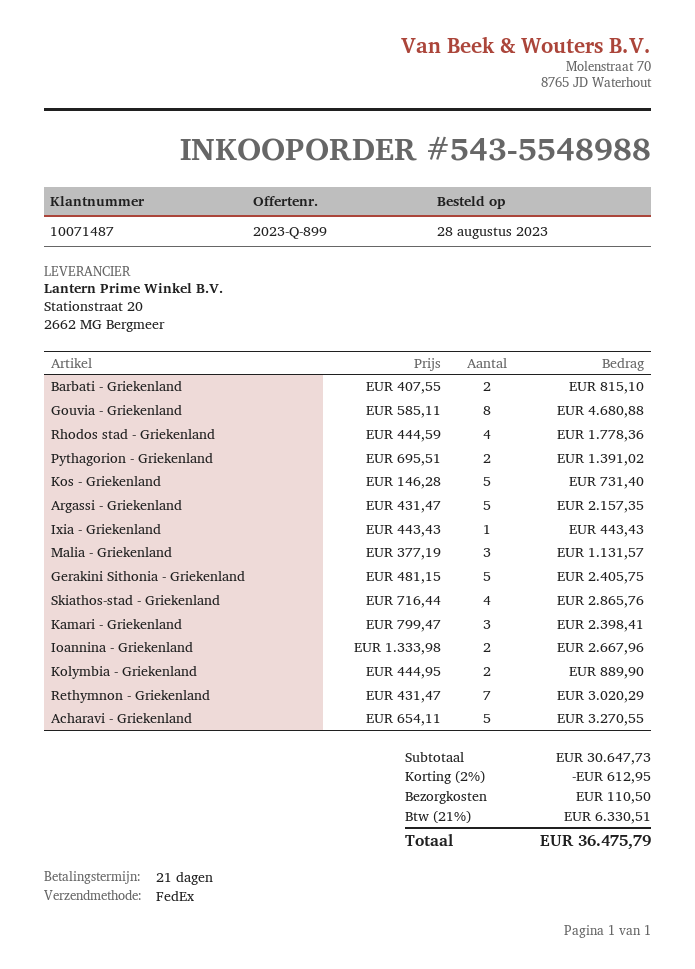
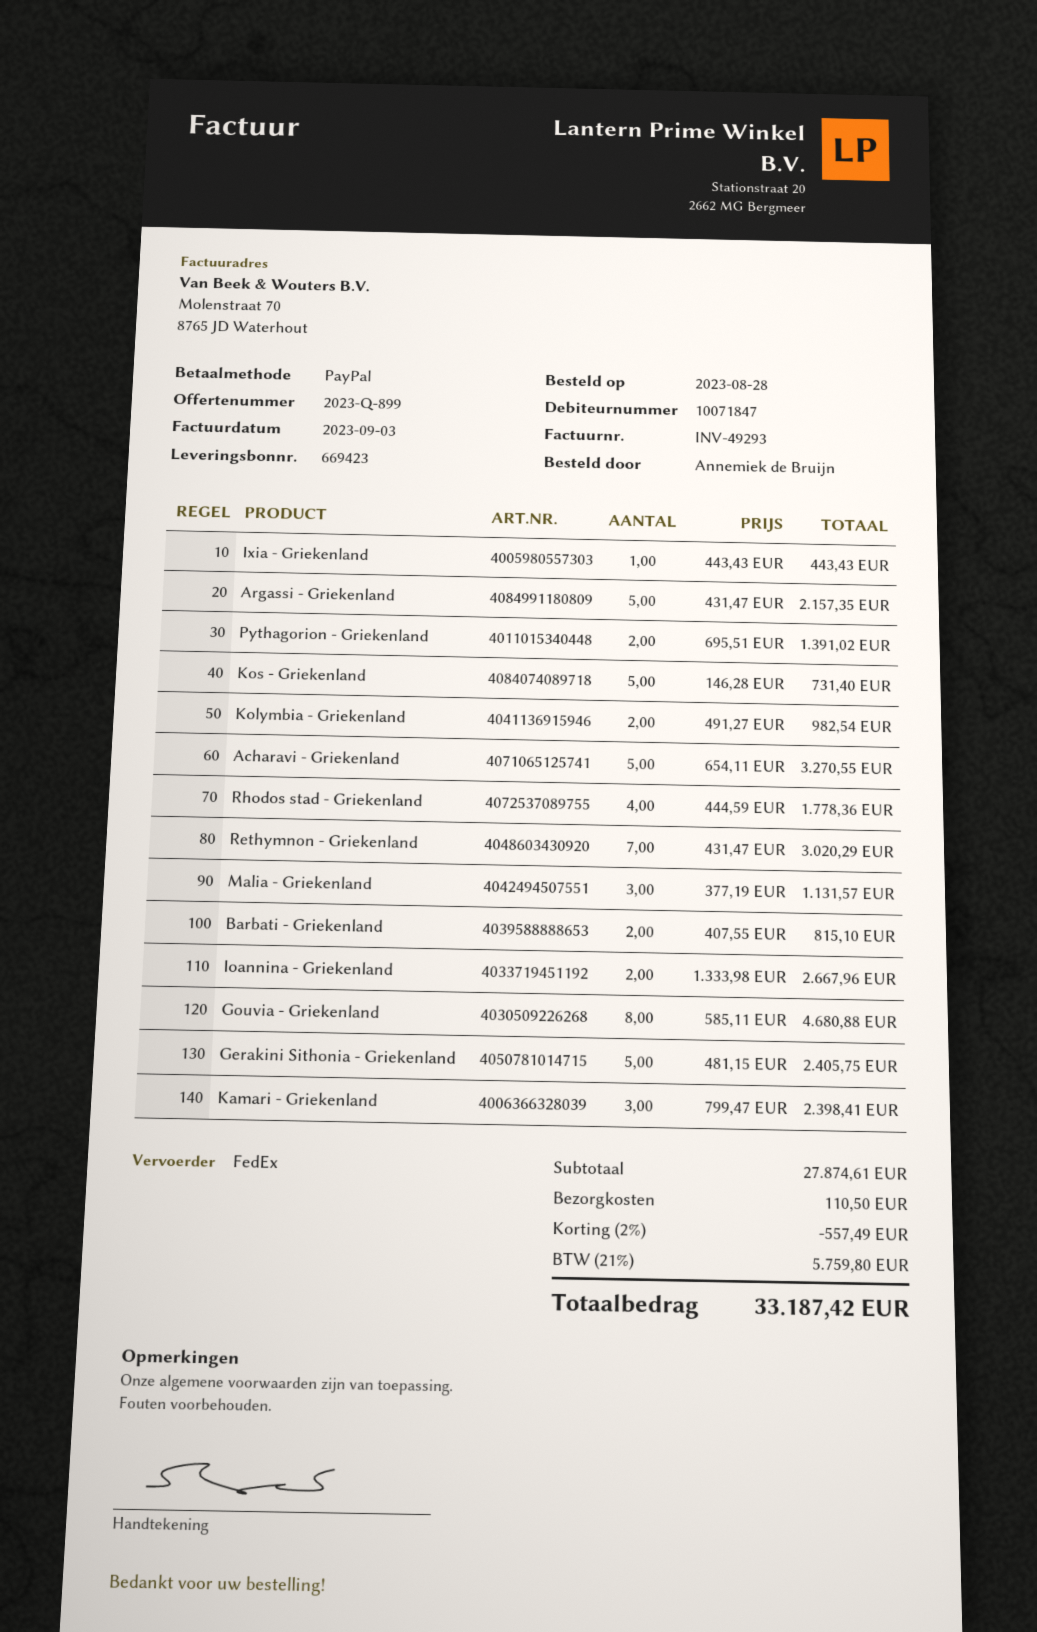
customer number: 10071487 -> 10071847
Skiathos-stad - Griekenland: 4 x 716.44 = 2865.76 -> none
Kolymbia - Griekenland: 2 x 444.95 = 889.90 -> 2 x 491.27 = 982.54
subtotal: 30647.73 -> 27874.61
discount: 2% = 612.95 -> 2% = 557.49
tax: 21% = 6330.51 -> 21% = 5759.80
total: 36475.79 -> 33187.42

